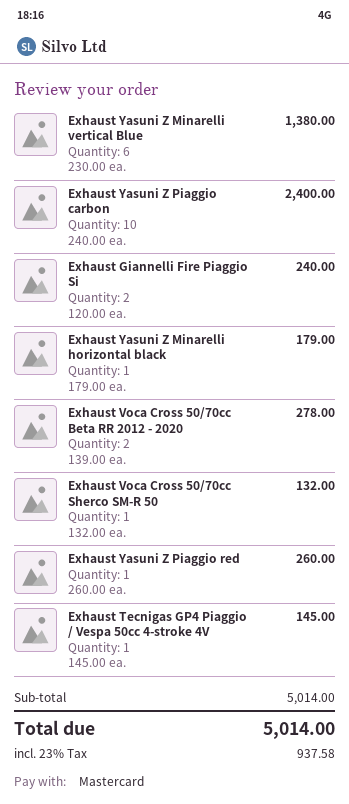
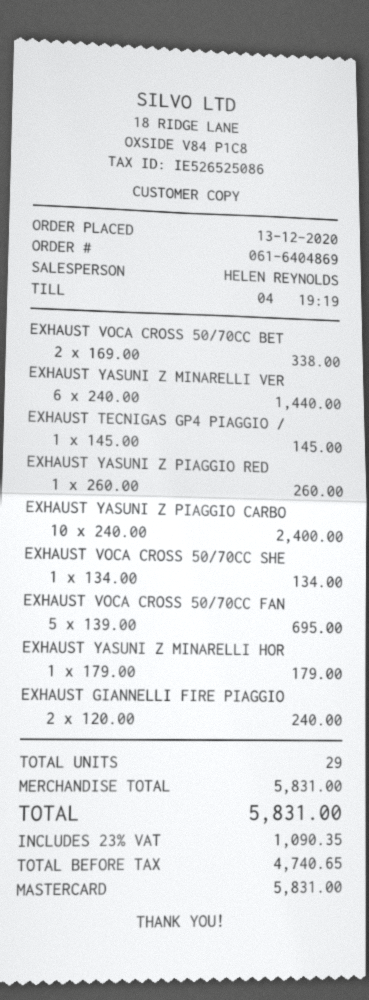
Exhaust Yasuni Z Minarelli vertical Blue: 6 x 230.00 = 1380.00 -> 6 x 240.00 = 1440.00
Exhaust Voca Cross 50/70cc Beta RR 2012 - 2020: 2 x 139.00 = 278.00 -> 2 x 169.00 = 338.00
Exhaust Voca Cross 50/70cc Sherco SM-R 50: 1 x 132.00 = 132.00 -> 1 x 134.00 = 134.00
EXHAUST VOCA CROSS 50/70CC FAN: none -> 5 x 139.00 = 695.00
subtotal: 5014.00 -> 5831.00
tax: 23% = 937.58 -> 23% = 1090.35
total: 5014.00 -> 5831.00

